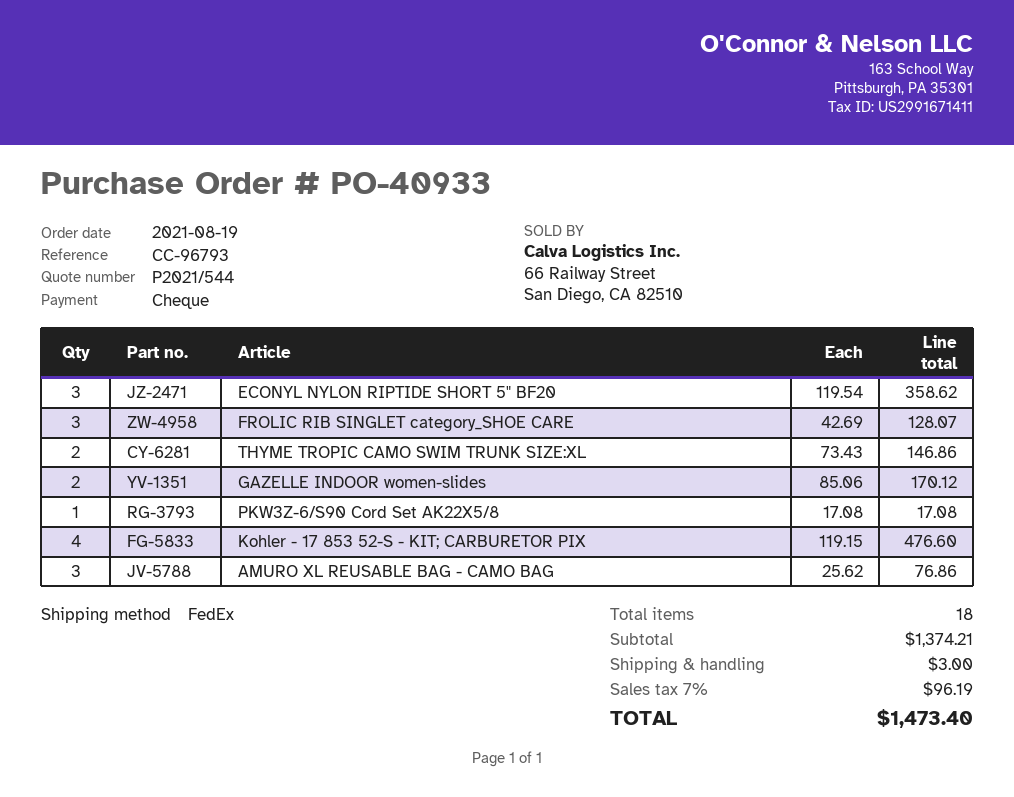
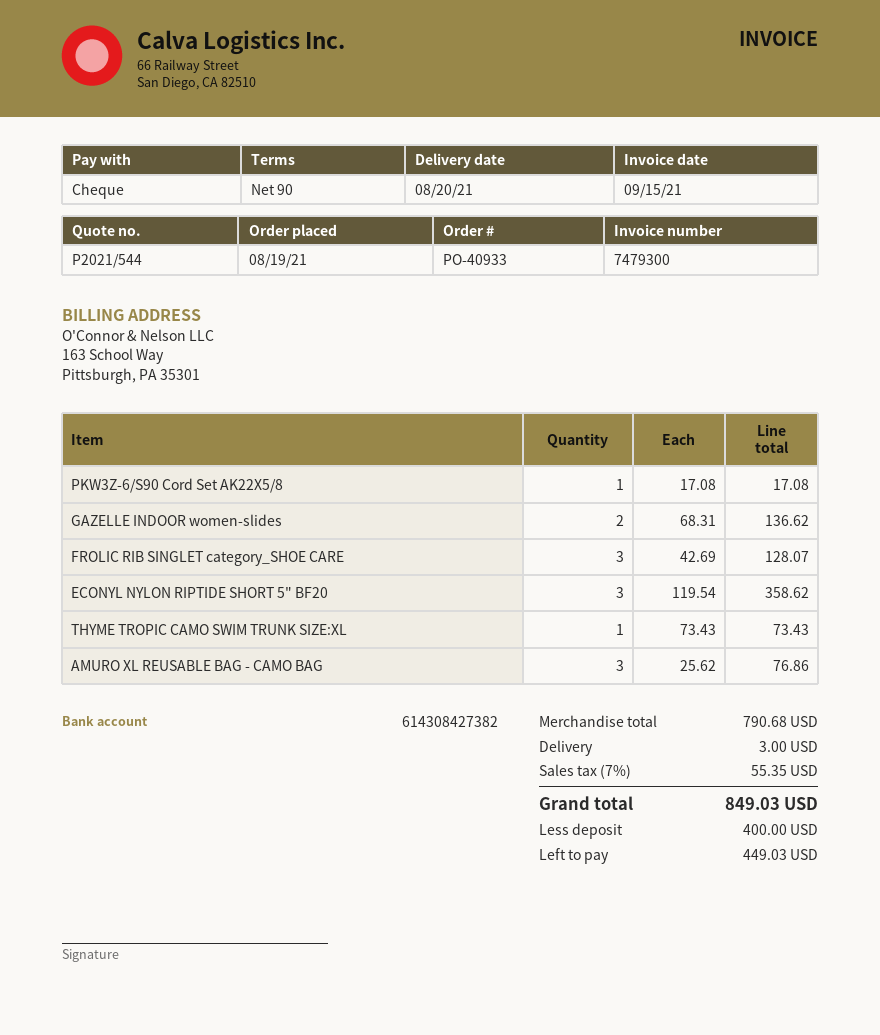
THYME TROPIC CAMO SWIM TRUNK SIZE:XL: 2 x 73.43 = 146.86 -> 1 x 73.43 = 73.43
GAZELLE INDOOR women-slides: 2 x 85.06 = 170.12 -> 2 x 68.31 = 136.62
Kohler - 17 853 52-S - KIT; CARBURETOR PIX: 4 x 119.15 = 476.60 -> none
subtotal: 1374.21 -> 790.68
tax: 7% = 96.19 -> 7% = 55.35
total: 1473.40 -> 849.03

